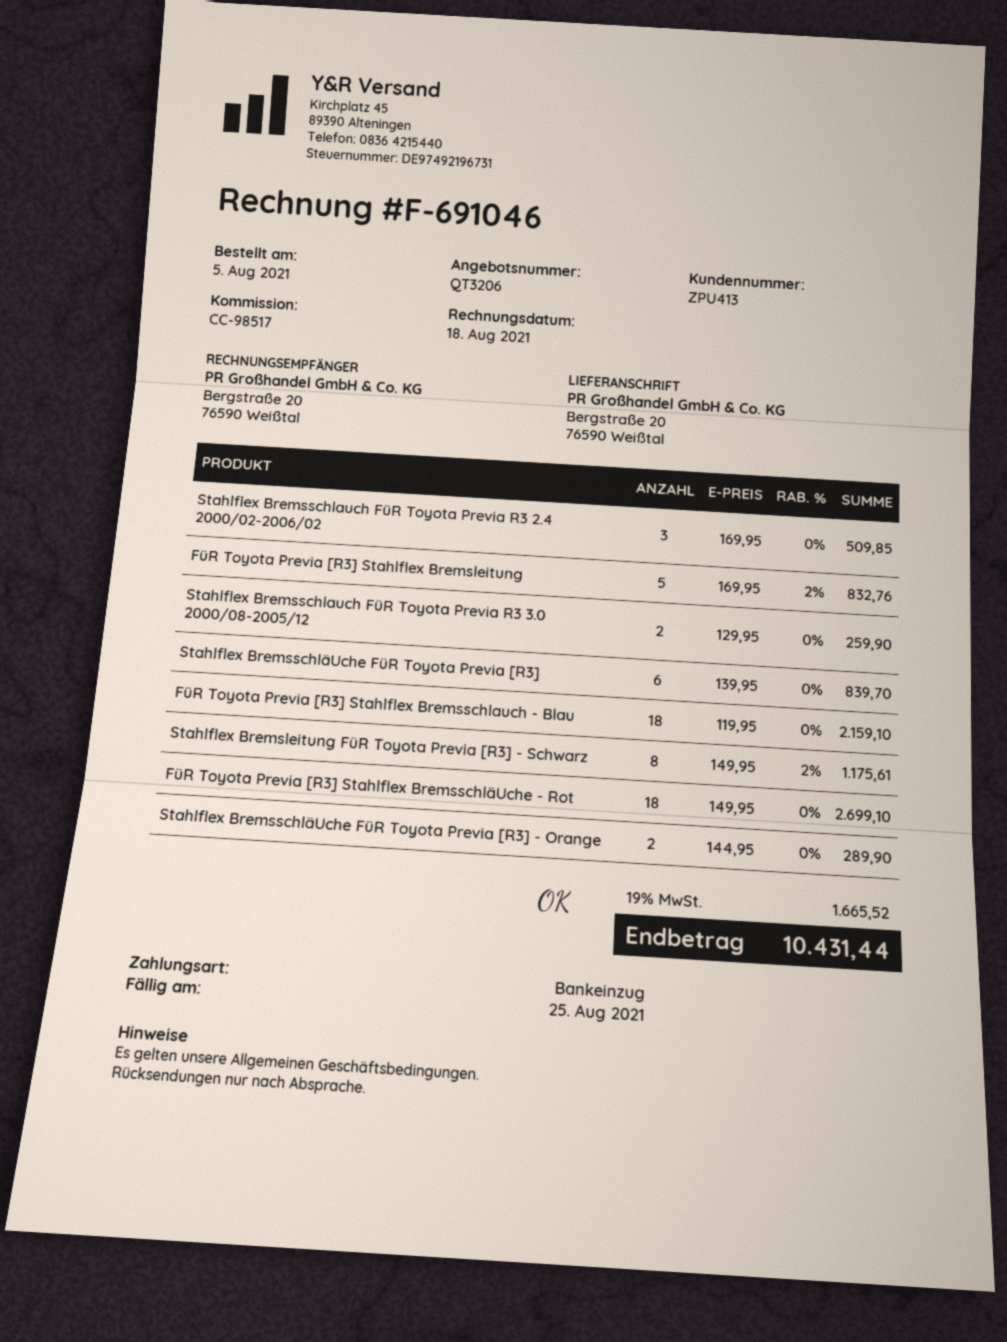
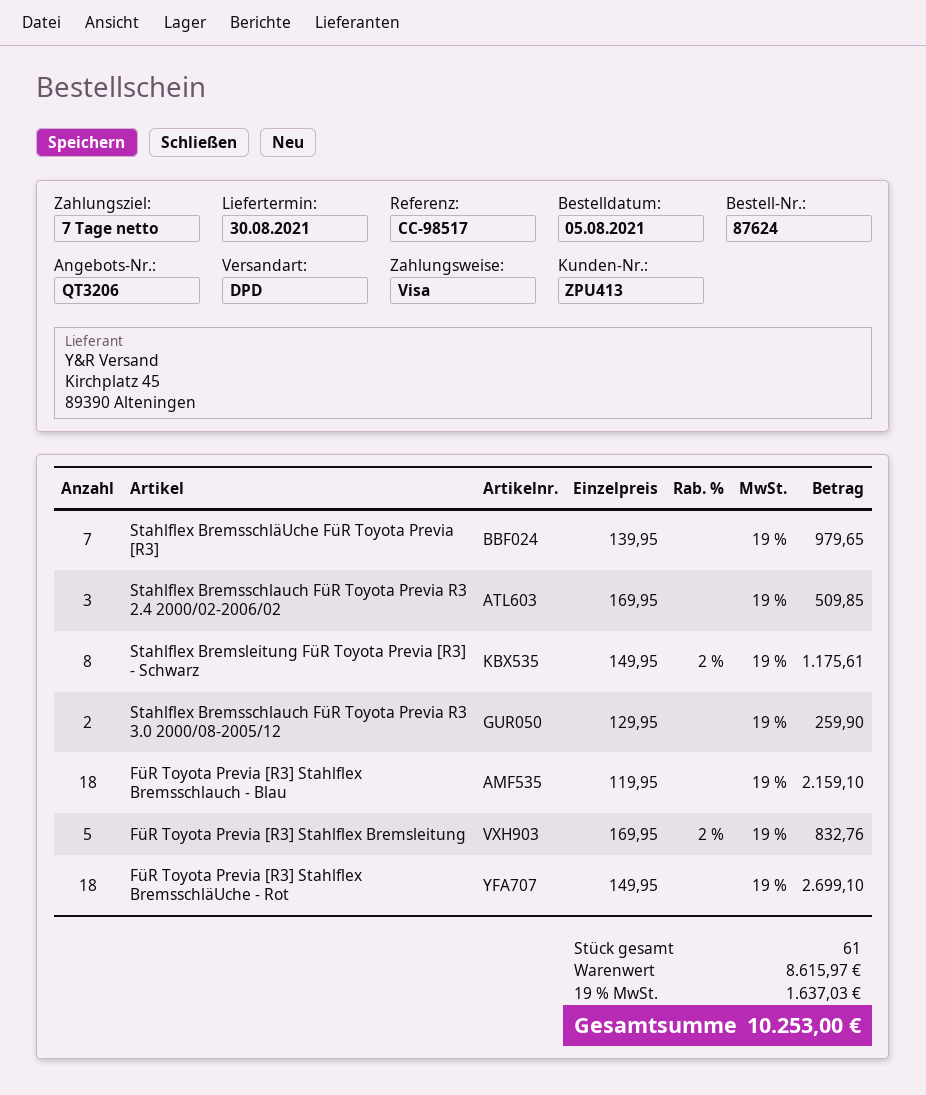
payment method: direct debit -> Visa
Stahlflex BremsschläUche FüR Toyota Previa [R3]: 6 x 139.95 = 839.70 -> 7 x 139.95 = 979.65
Stahlflex BremsschläUche FüR Toyota Previa [R3] - Orange: 2 x 144.95 = 289.90 -> none
tax: 19% = 1665.52 -> 19% = 1637.03
total: 10431.44 -> 10253.00

